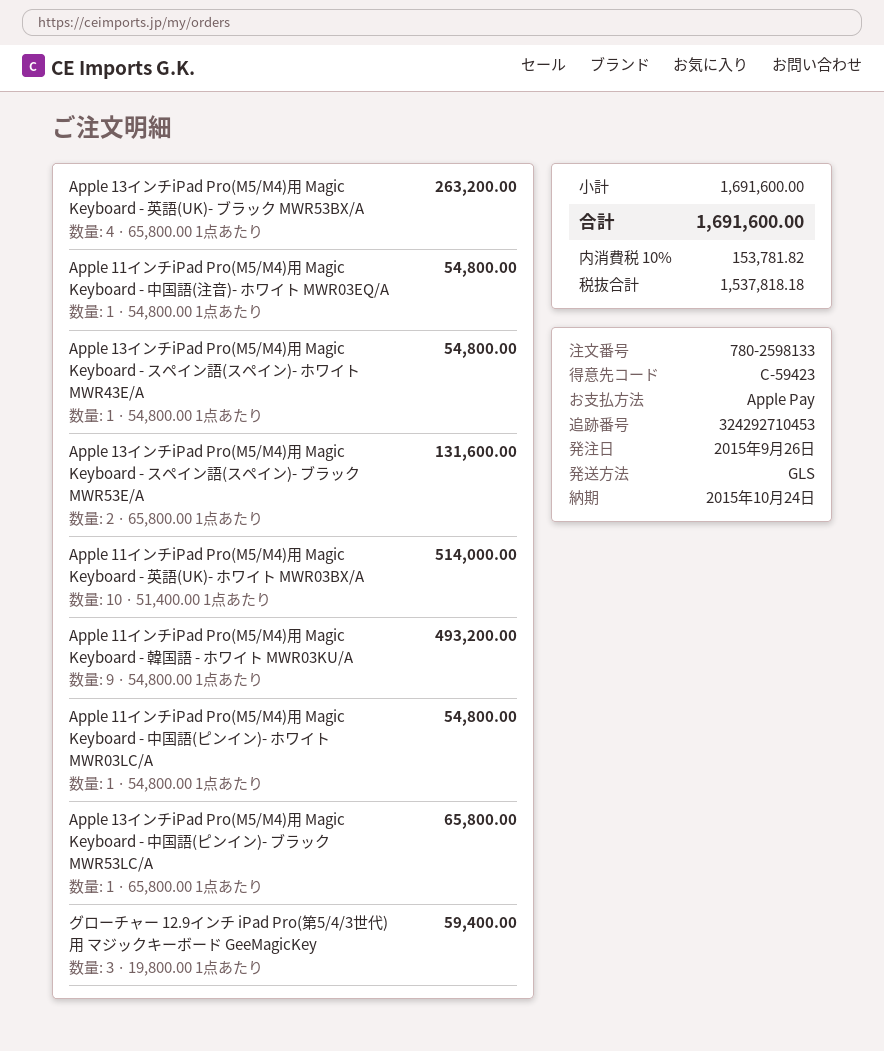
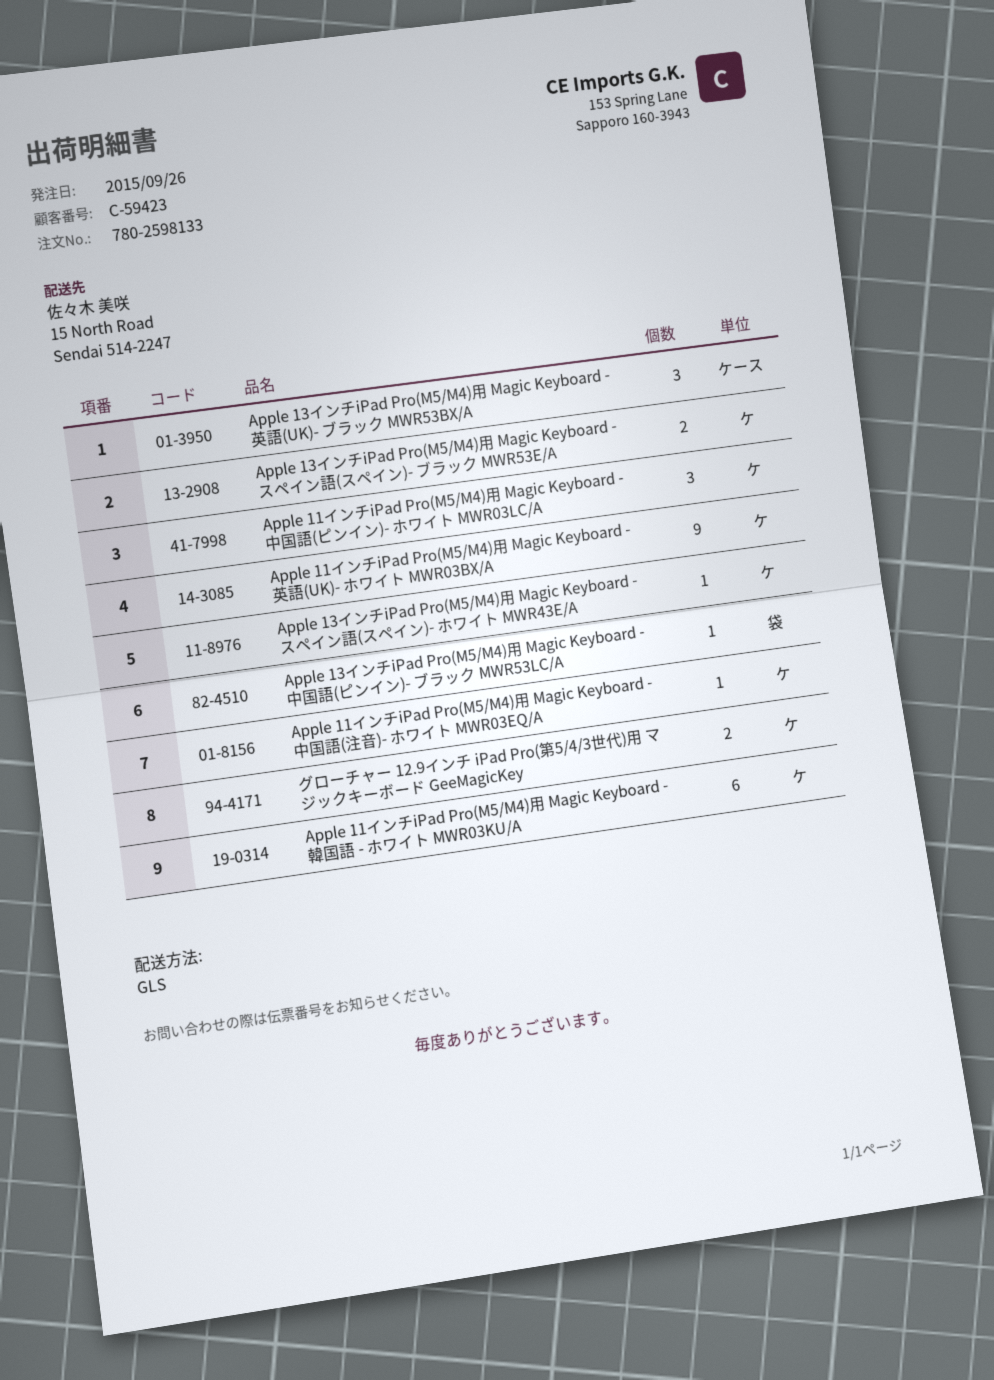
Apple 13インチiPad Pro(M5/M4)用 Magic Keyboard - 英語(UK)- ブラック MWR53BX/A: 4 -> 3
Apple 11インチiPad Pro(M5/M4)用 Magic Keyboard - 英語(UK)- ホワイト MWR03BX/A: 10 -> 9
Apple 11インチiPad Pro(M5/M4)用 Magic Keyboard - 韓国語 - ホワイト MWR03KU/A: 9 -> 6
Apple 11インチiPad Pro(M5/M4)用 Magic Keyboard - 中国語(ピンイン)- ホワイト MWR03LC/A: 1 -> 3
グローチャー 12.9インチ iPad Pro(第5/4/3世代)用 マジックキーボード GeeMagicKey: 3 -> 2

